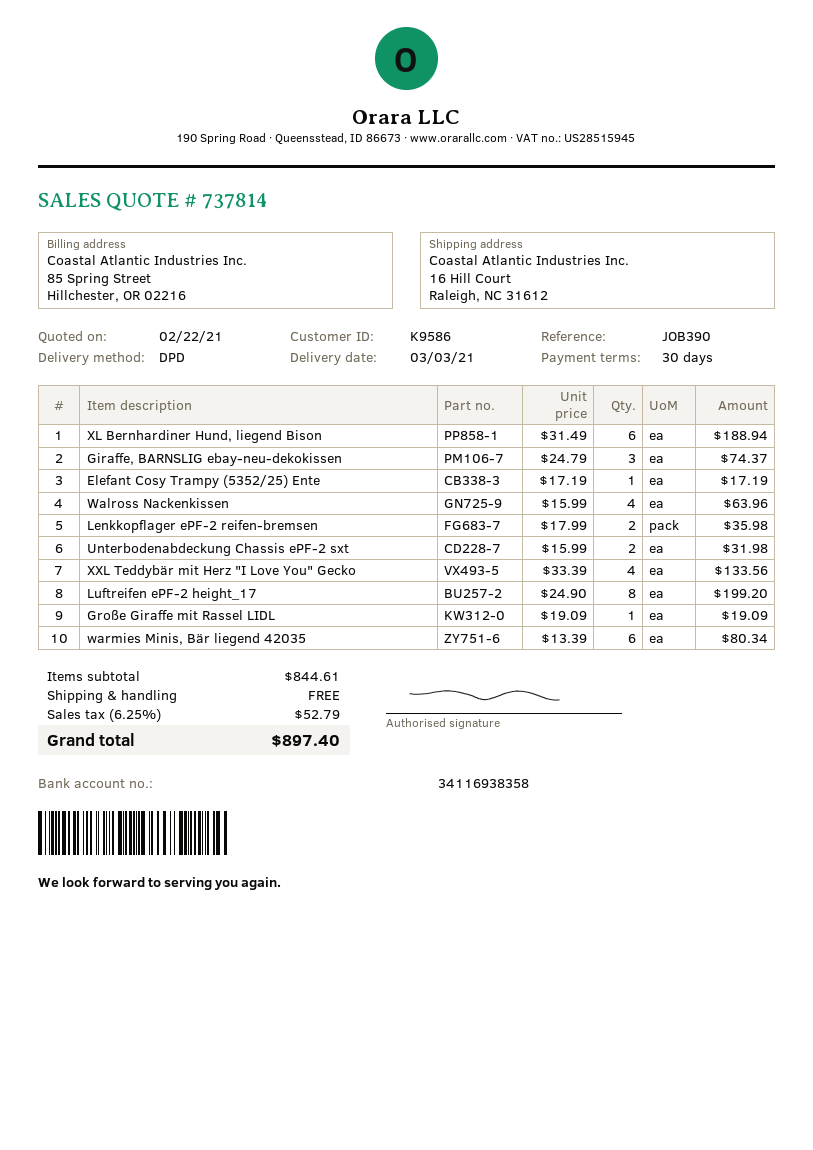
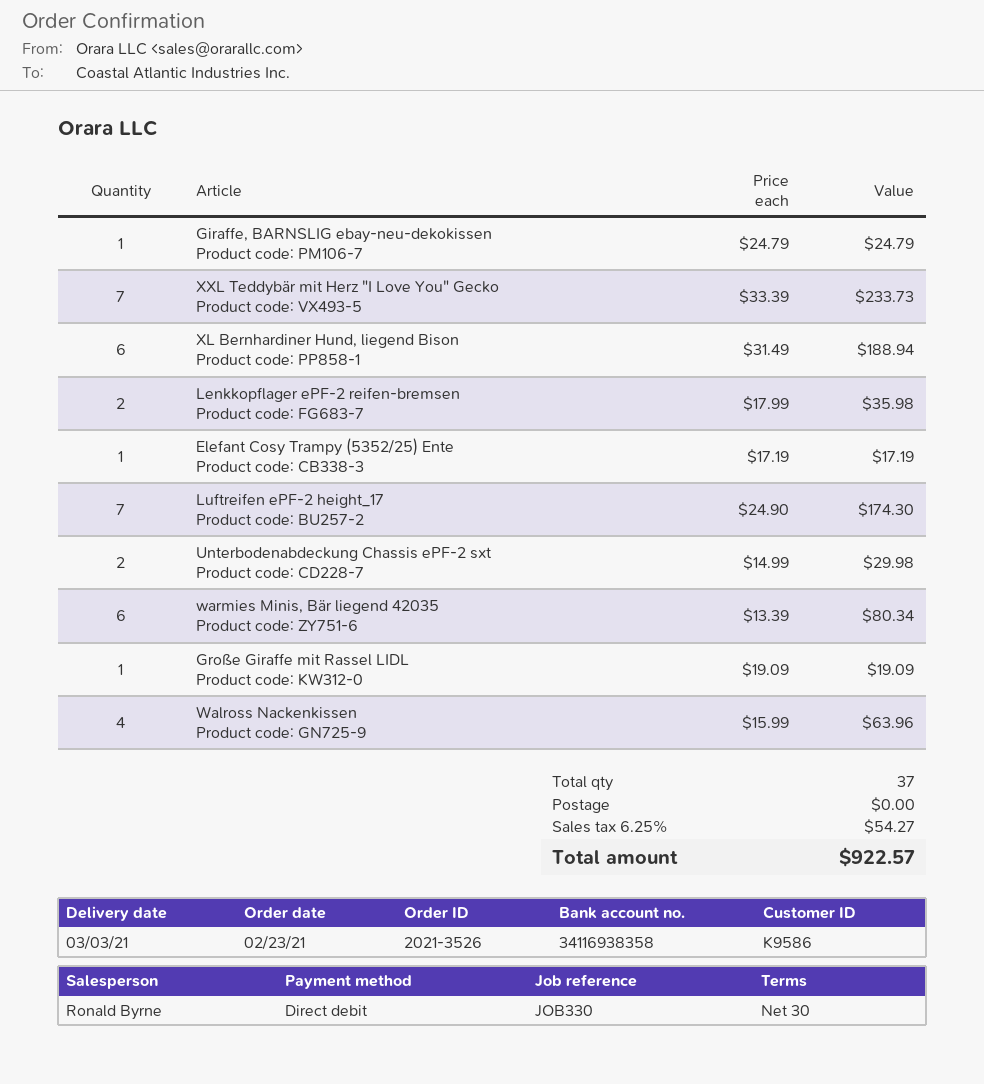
reference: JOB390 -> JOB330
Giraffe, BARNSLIG ebay-neu-dekokissen: 3 x 24.79 = 74.37 -> 1 x 24.79 = 24.79
Unterbodenabdeckung Chassis ePF-2 sxt: 2 x 15.99 = 31.98 -> 2 x 14.99 = 29.98
XXL Teddybär mit Herz "I Love You" Gecko: 4 x 33.39 = 133.56 -> 7 x 33.39 = 233.73
Luftreifen ePF-2 height_17: 8 x 24.90 = 199.20 -> 7 x 24.90 = 174.30
tax: 6.25% = 52.79 -> 6.25% = 54.27
total: 897.40 -> 922.57

